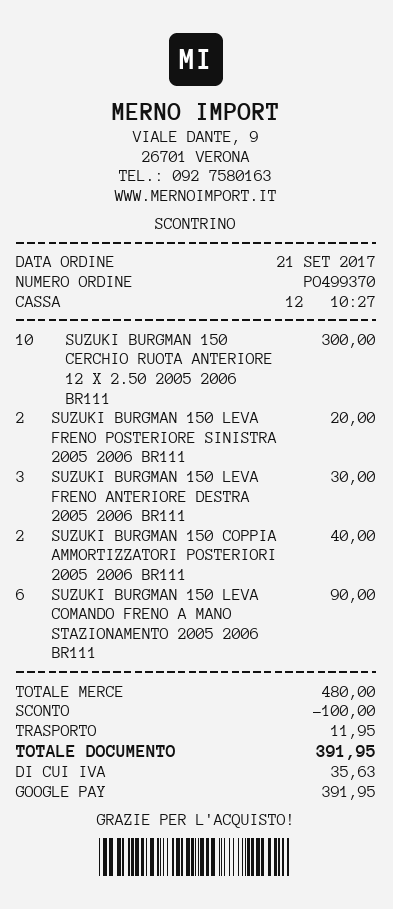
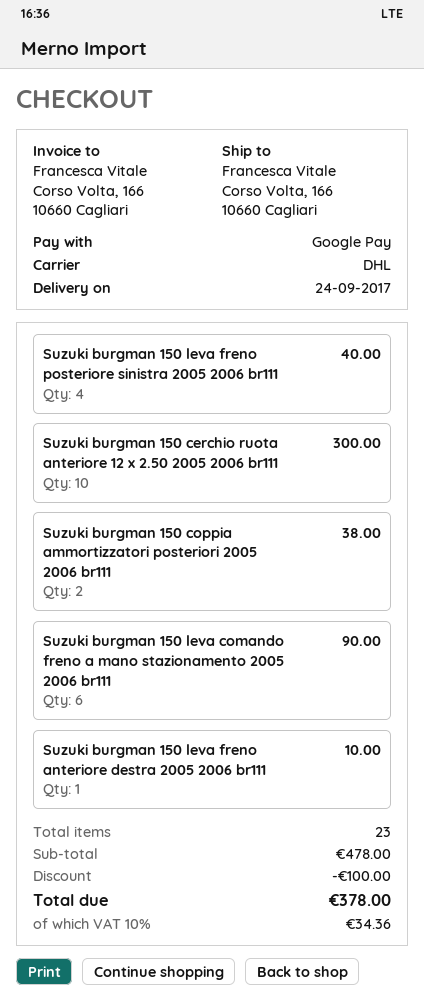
SUZUKI BURGMAN 150 LEVA FRENO POSTERIORE SINISTRA 2005 2006 BR111: 2 for 20.00 -> 4 for 40.00
SUZUKI BURGMAN 150 LEVA FRENO ANTERIORE DESTRA 2005 2006 BR111: 3 for 30.00 -> 1 for 10.00
SUZUKI BURGMAN 150 COPPIA AMMORTIZZATORI POSTERIORI 2005 2006 BR111: 2 for 40.00 -> 2 for 38.00
subtotal: 480.00 -> 478.00
shipping: 11.95 -> none
tax: 35.63 -> 34.36
total: 391.95 -> 378.00

